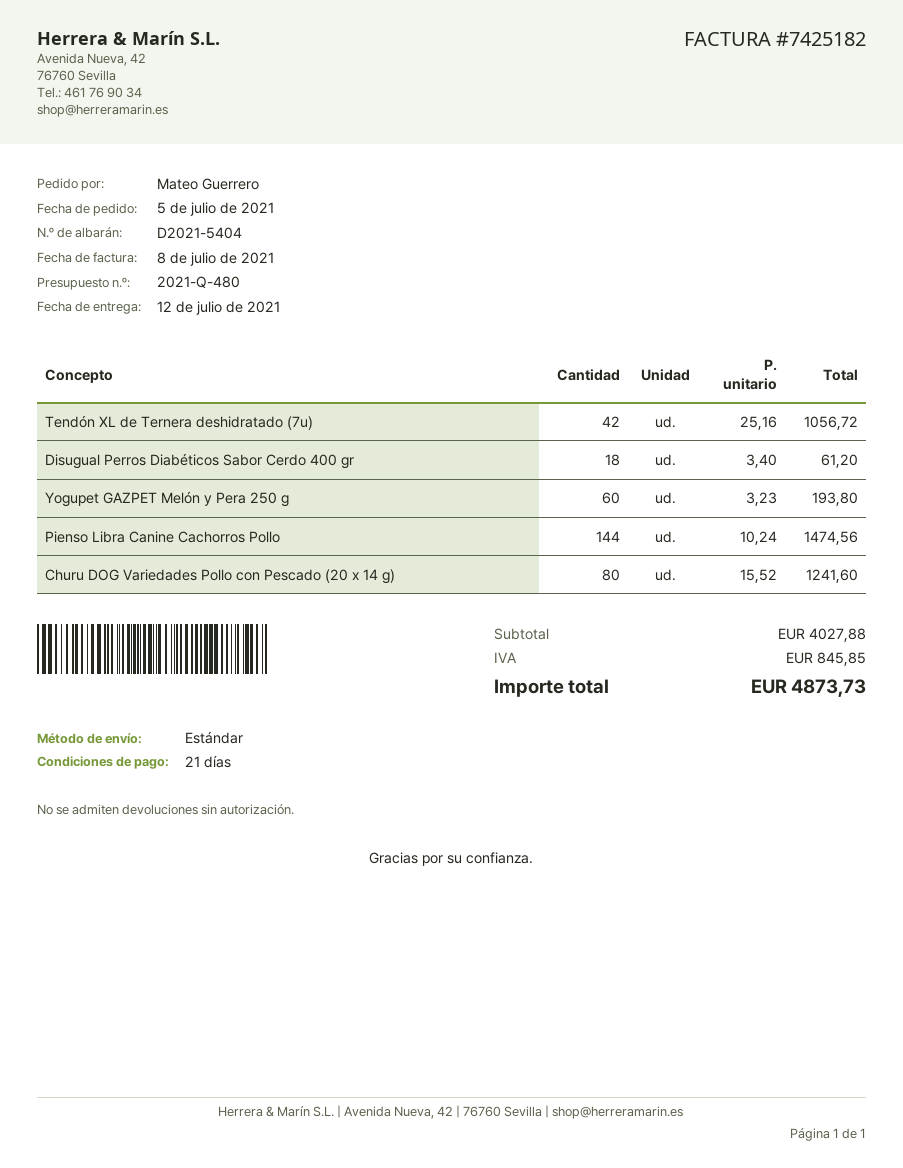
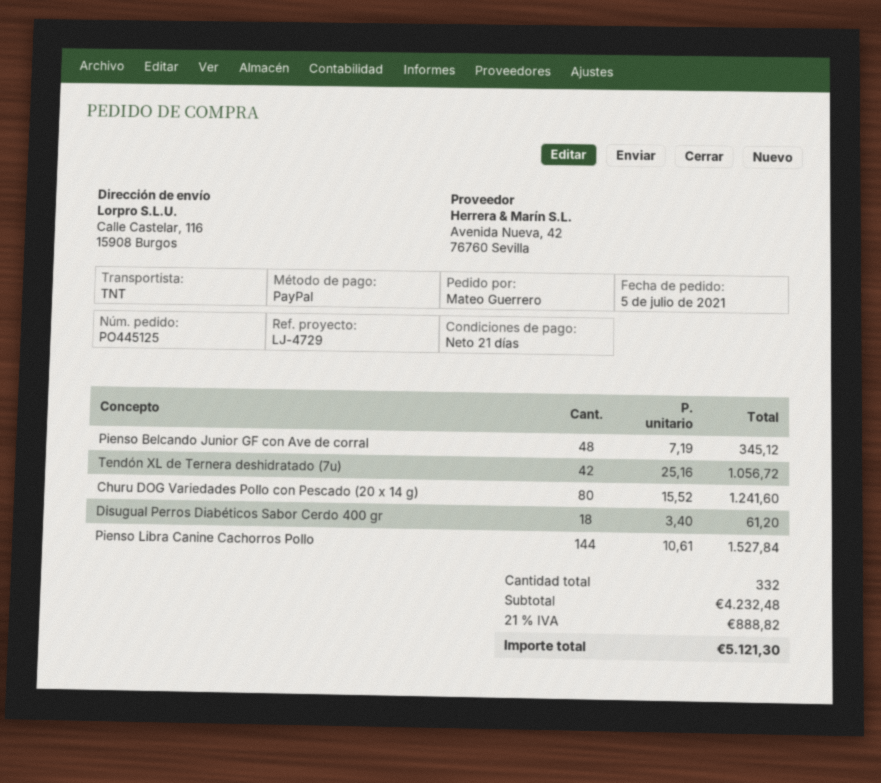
shipping method: standard -> TNT
Yogupet GAZPET Melón y Pera 250 g: 60 x 3.23 = 193.80 -> none
Pienso Libra Canine Cachorros Pollo: 144 x 10.24 = 1474.56 -> 144 x 10.61 = 1527.84
Pienso Belcando Junior GF con Ave de corral: none -> 48 x 7.19 = 345.12
subtotal: 4027.88 -> 4232.48
tax: 845.85 -> 888.82
total: 4873.73 -> 5121.30

